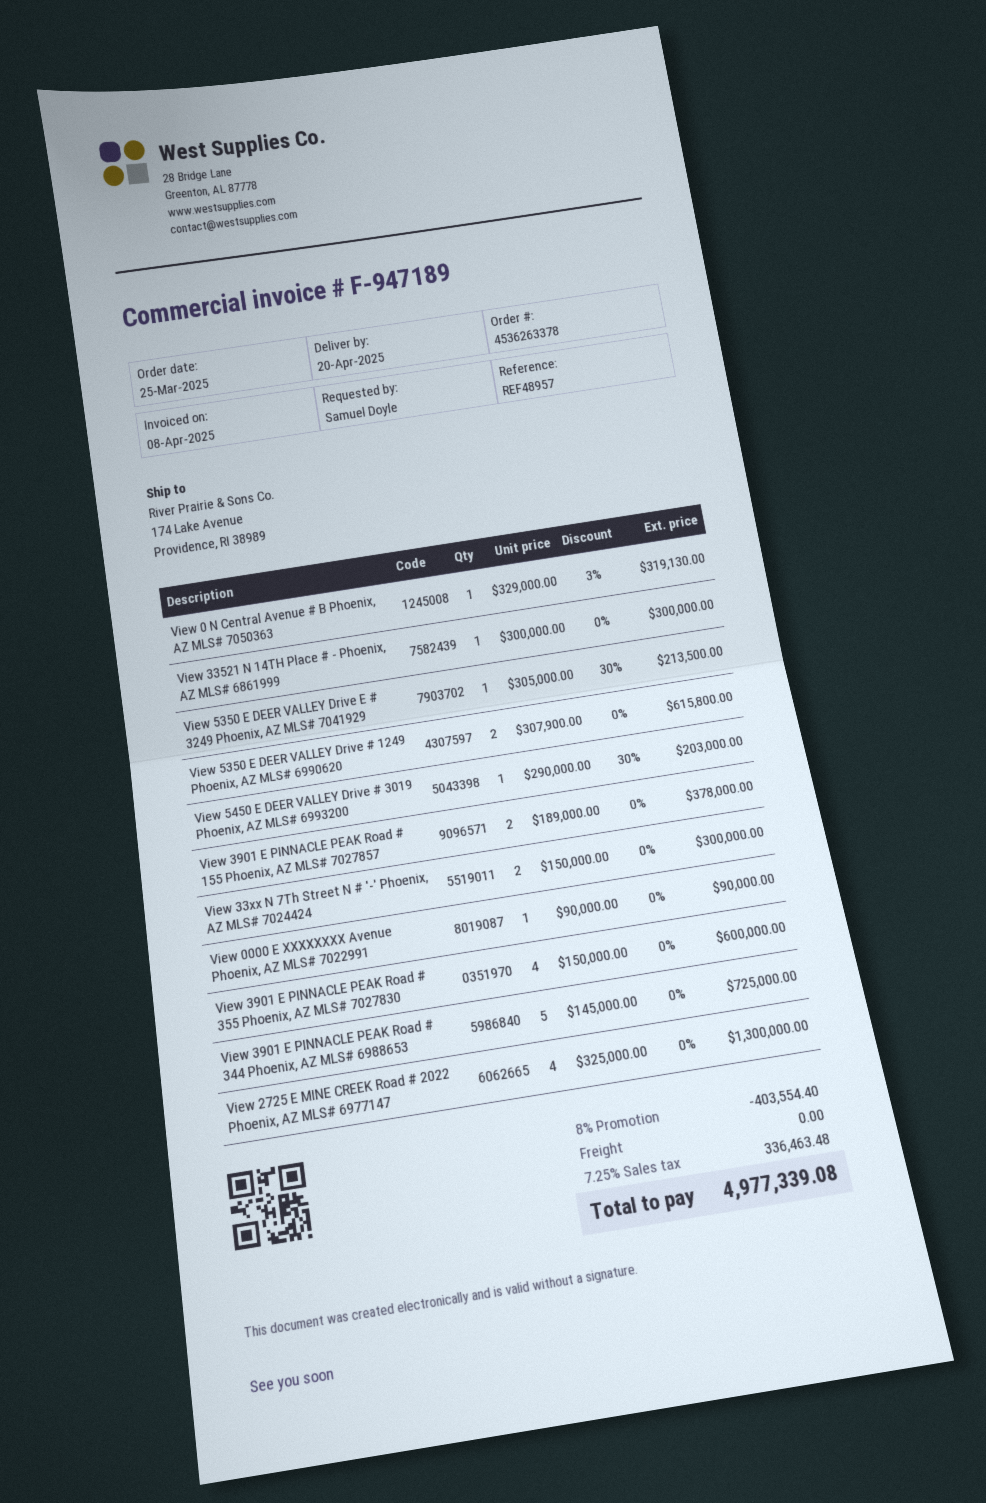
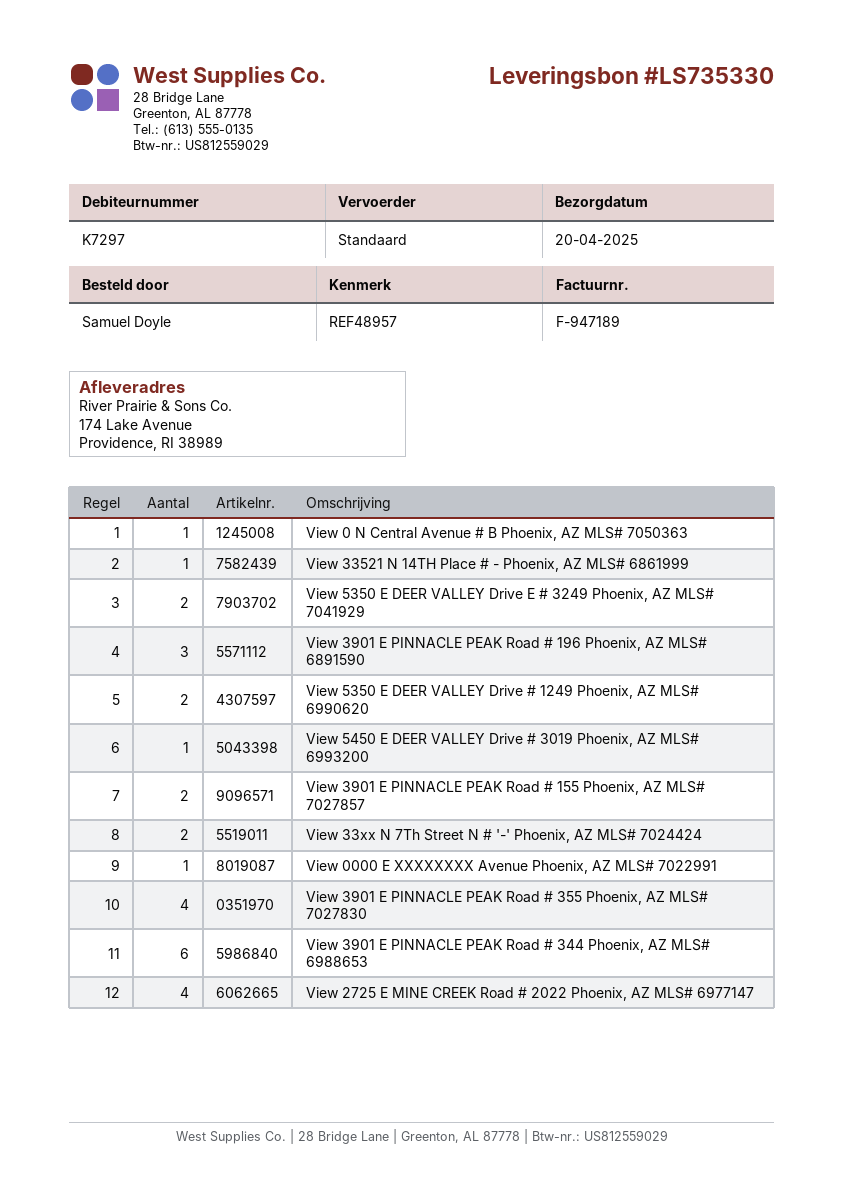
View 5350 E DEER VALLEY Drive E # 3249 Phoenix, AZ MLS# 7041929: 1 -> 2
View 3901 E PINNACLE PEAK Road # 344 Phoenix, AZ MLS# 6988653: 5 -> 6
View 3901 E PINNACLE PEAK Road # 196 Phoenix, AZ MLS# 6891590: none -> 3

